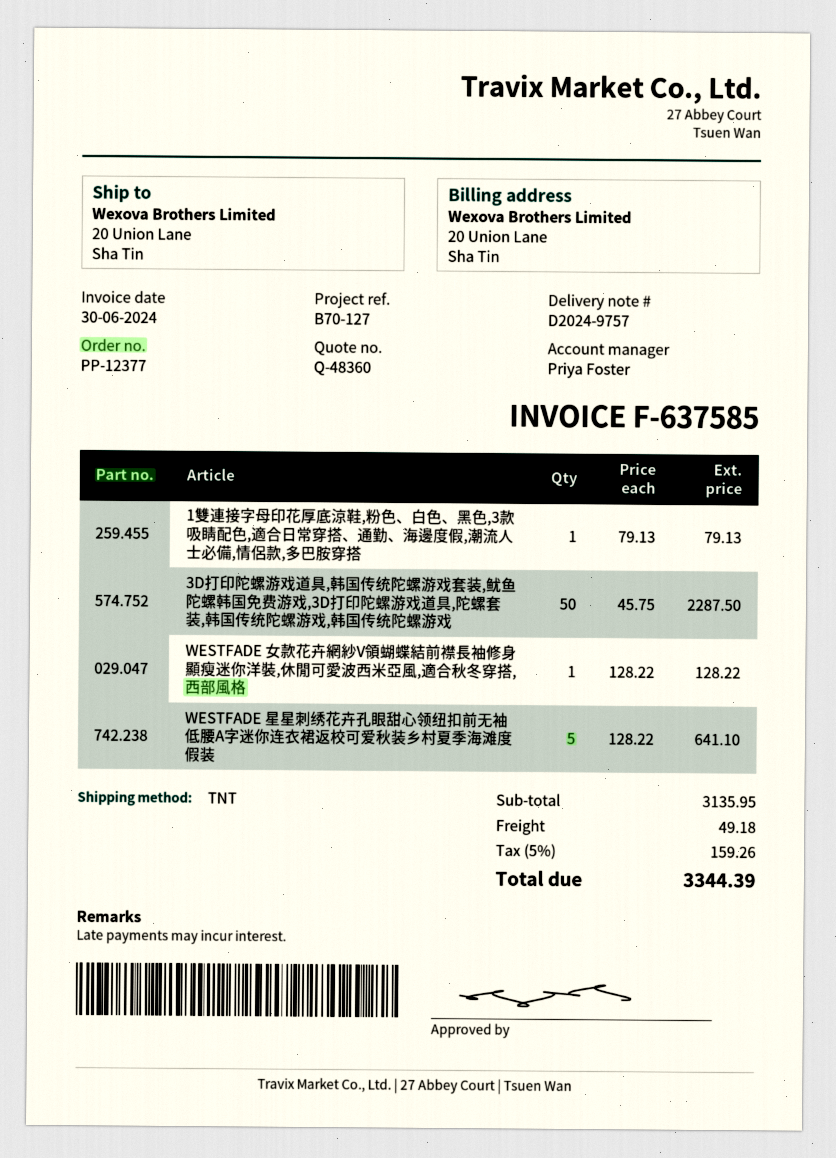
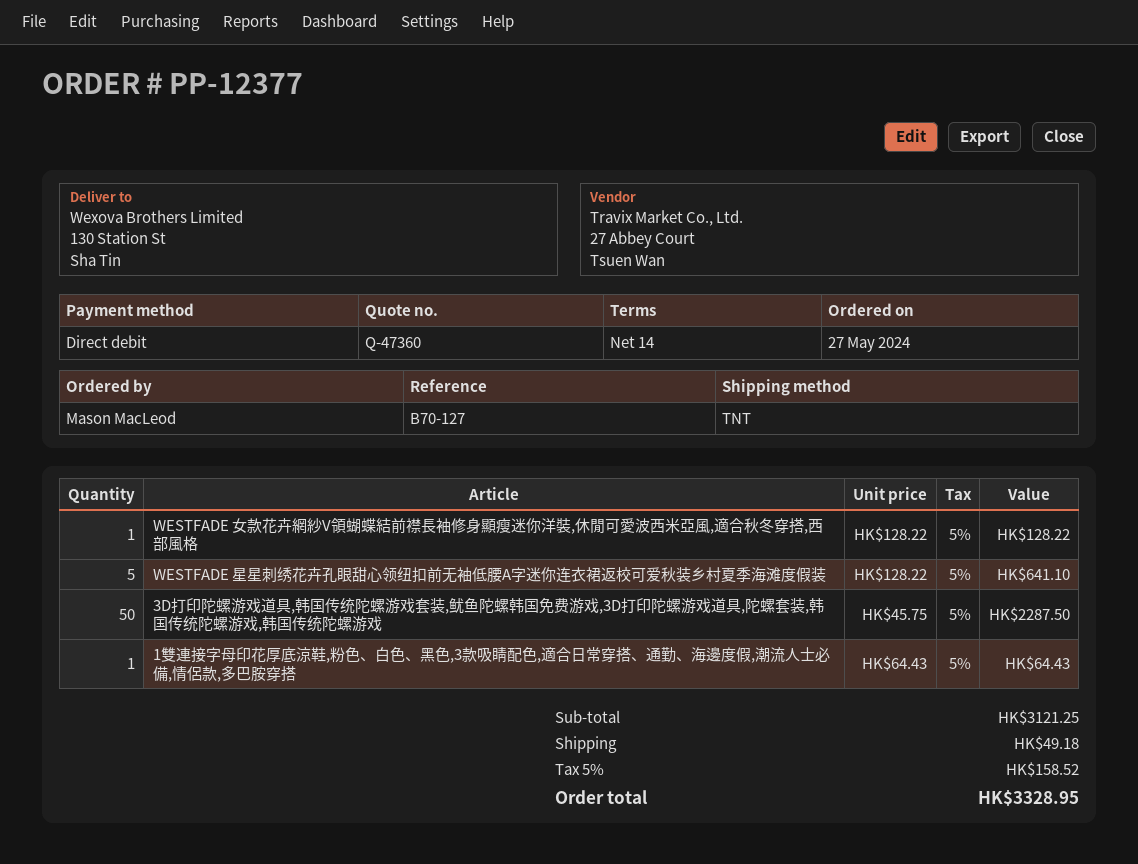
quote number: Q-48360 -> Q-47360
ship to: 20 Union Lane, Sha Tin -> 130 Station St, Sha Tin
1雙連接字母印花厚底涼鞋,粉色、白色、黑色,3款吸睛配色,適合日常穿搭、通勤、海邊度假,潮流人士必備,情侶款,多巴胺穿搭: 1 x 79.13 = 79.13 -> 1 x 64.43 = 64.43
subtotal: 3135.95 -> 3121.25
tax: 5% = 159.26 -> 5% = 158.52
total: 3344.39 -> 3328.95

